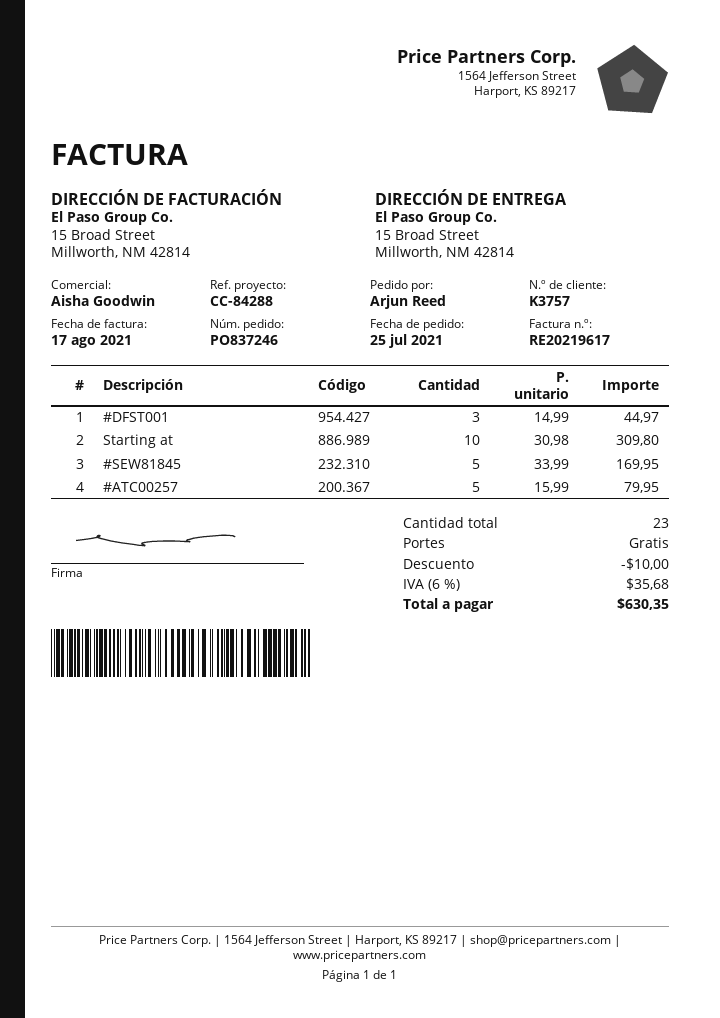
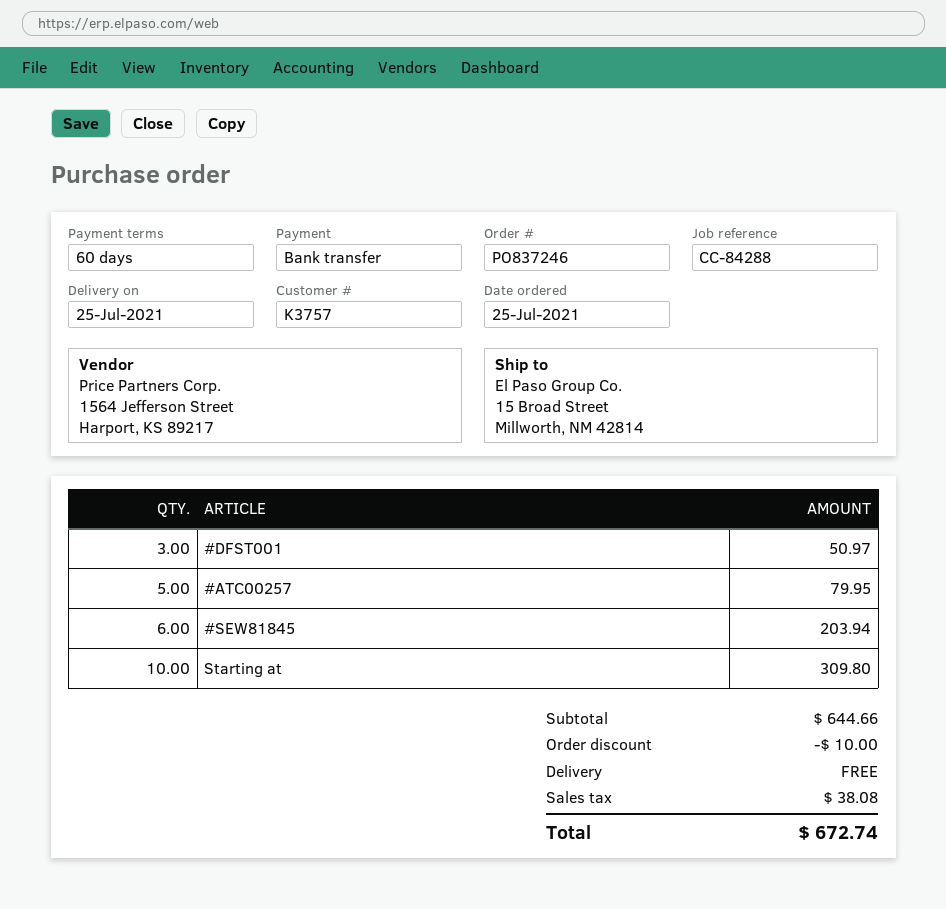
#DFST001: 3 for 44.97 -> 3 for 50.97
#SEW81845: 5 for 169.95 -> 6 for 203.94
tax: 35.68 -> 38.08
total: 630.35 -> 672.74

